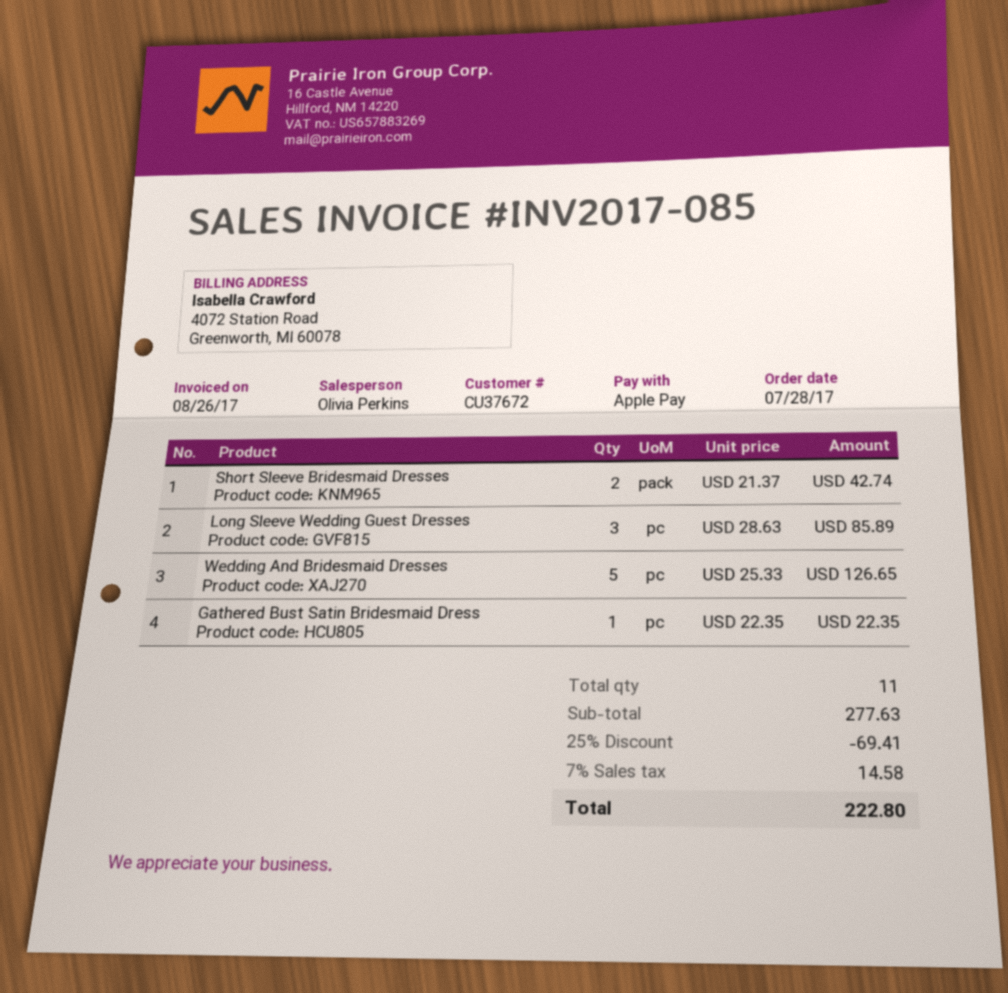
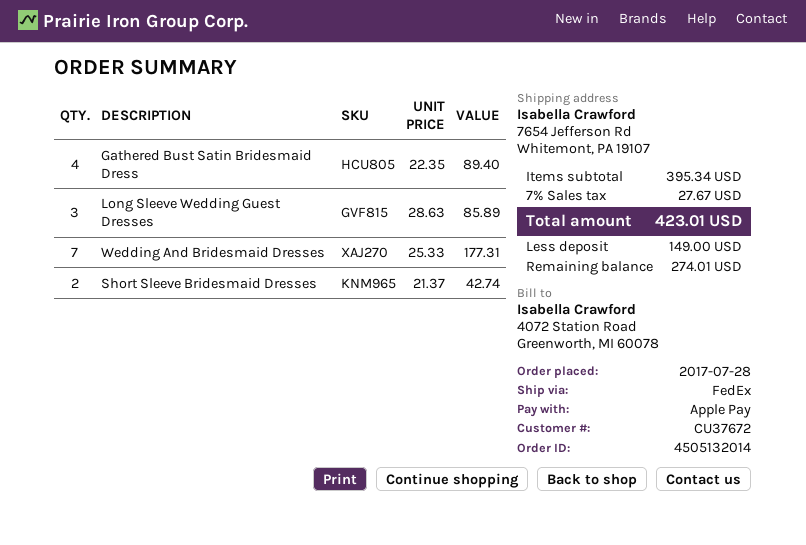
Wedding And Bridesmaid Dresses: 5 x 25.33 = 126.65 -> 7 x 25.33 = 177.31
Gathered Bust Satin Bridesmaid Dress: 1 x 22.35 = 22.35 -> 4 x 22.35 = 89.40
subtotal: 277.63 -> 395.34
discount: 25% = 69.41 -> none
tax: 7% = 14.58 -> 7% = 27.67
total: 222.80 -> 423.01

